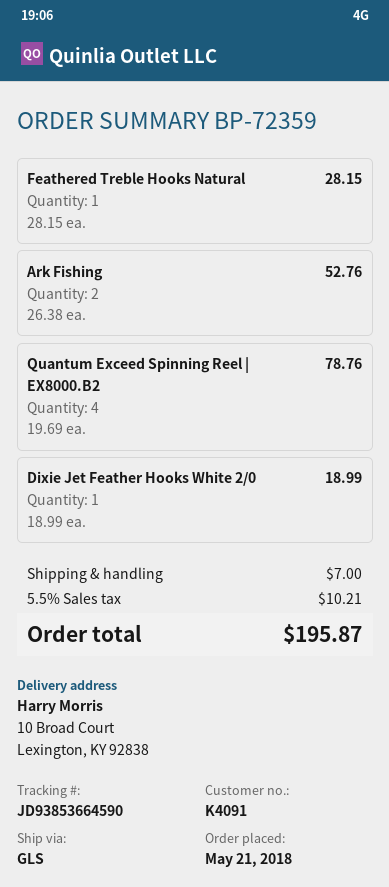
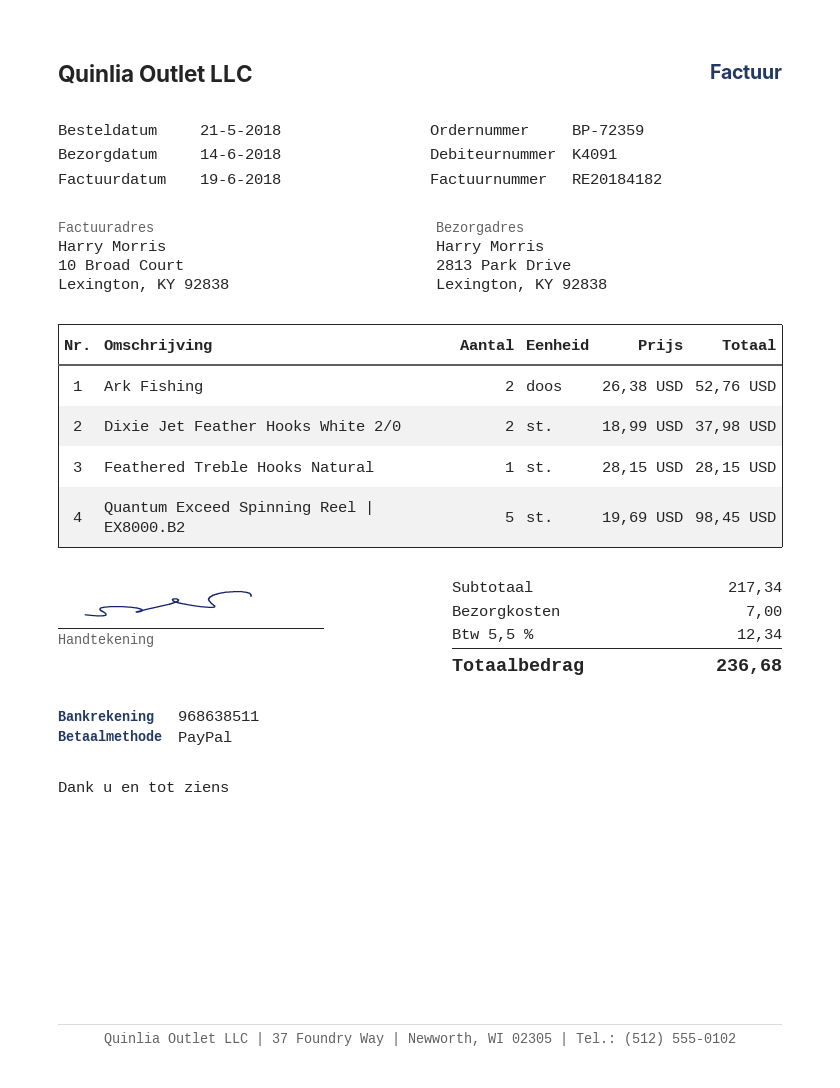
ship to: 10 Broad Court, Lexington, KY 92838 -> 2813 Park Drive, Lexington, KY 92838
Quantum Exceed Spinning Reel | EX8000.B2: 4 x 19.69 = 78.76 -> 5 x 19.69 = 98.45
Dixie Jet Feather Hooks White 2/0: 1 x 18.99 = 18.99 -> 2 x 18.99 = 37.98
tax: 5.5% = 10.21 -> 5.5% = 12.34
total: 195.87 -> 236.68

